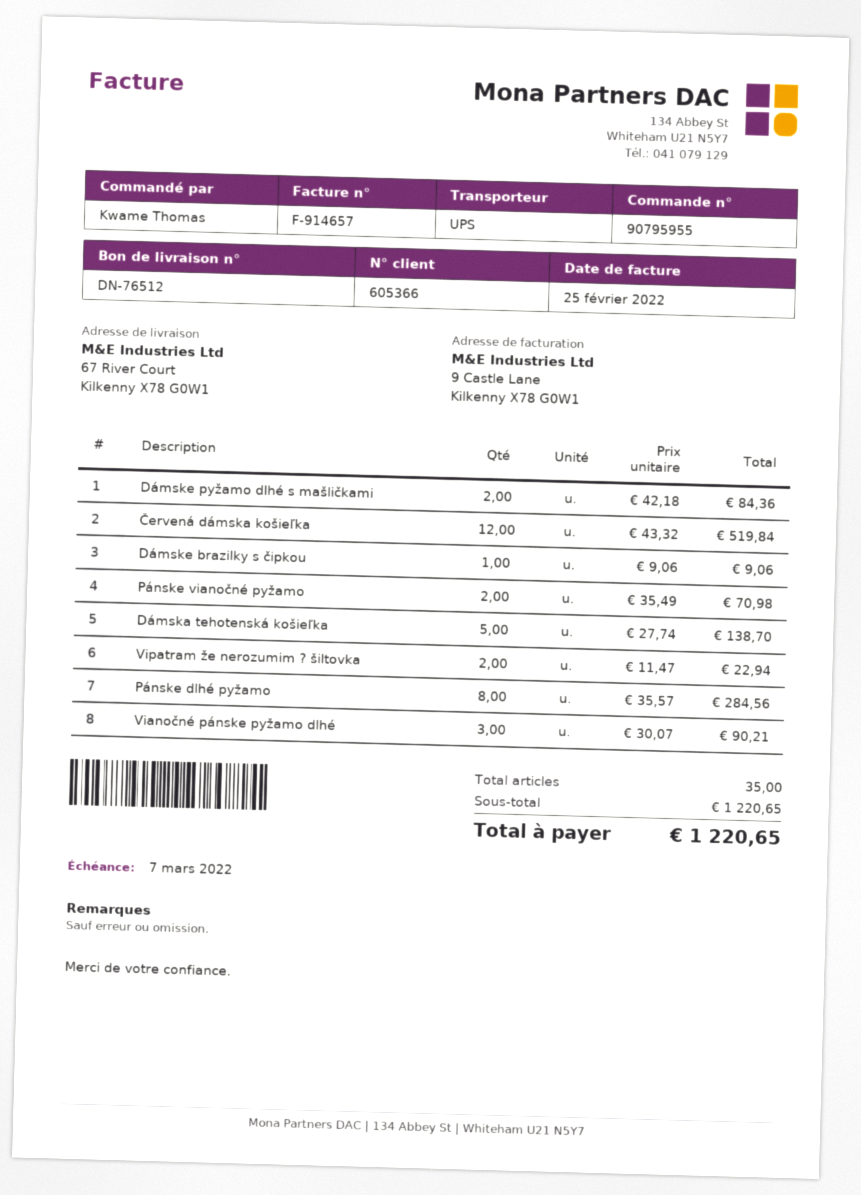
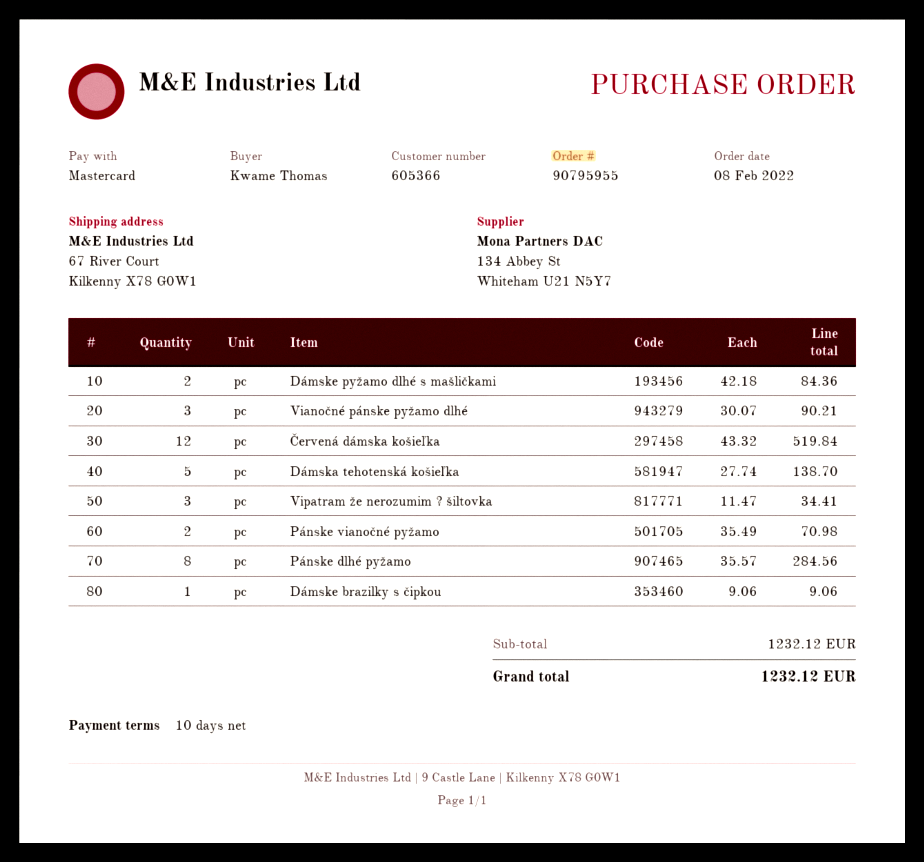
Vipatram že nerozumim ? šiltovka: 2 x 11.47 = 22.94 -> 3 x 11.47 = 34.41
subtotal: 1220.65 -> 1232.12
total: 1220.65 -> 1232.12

